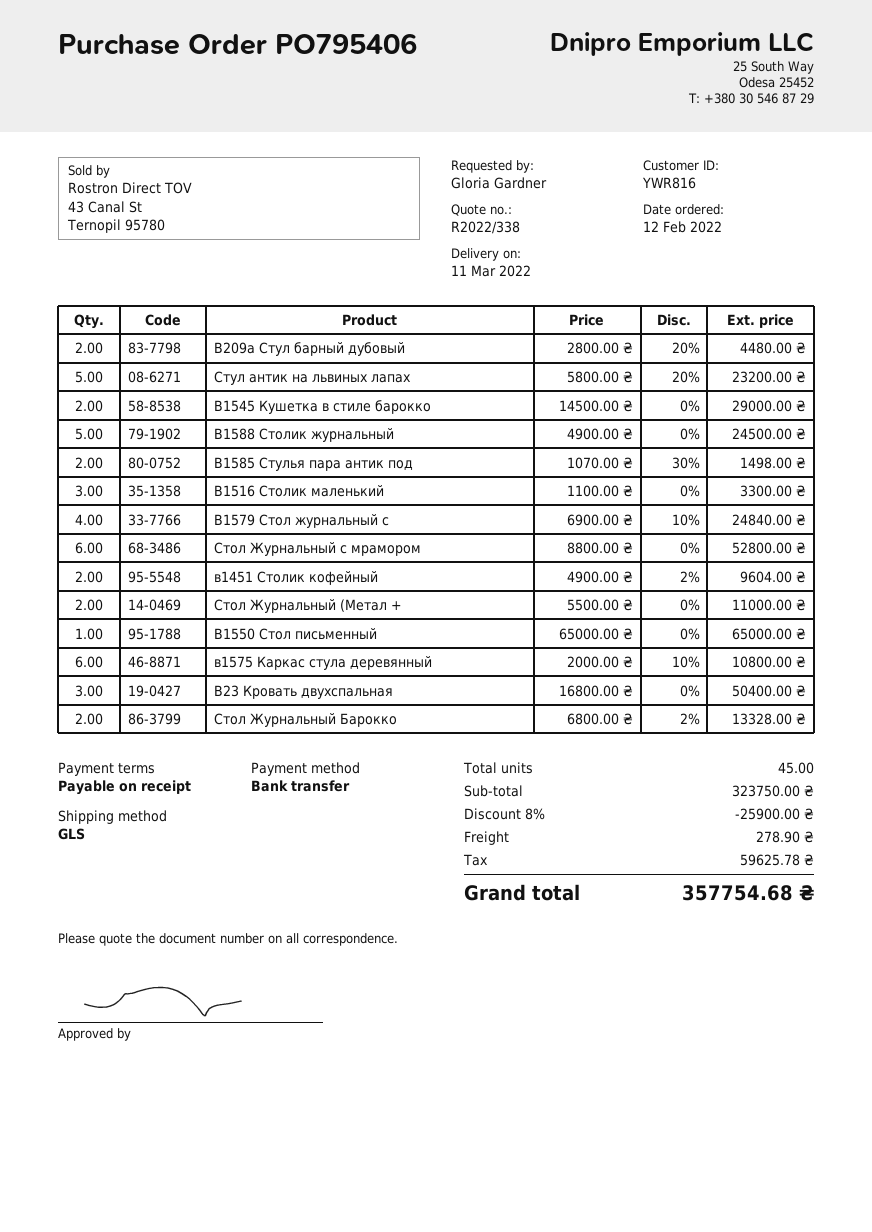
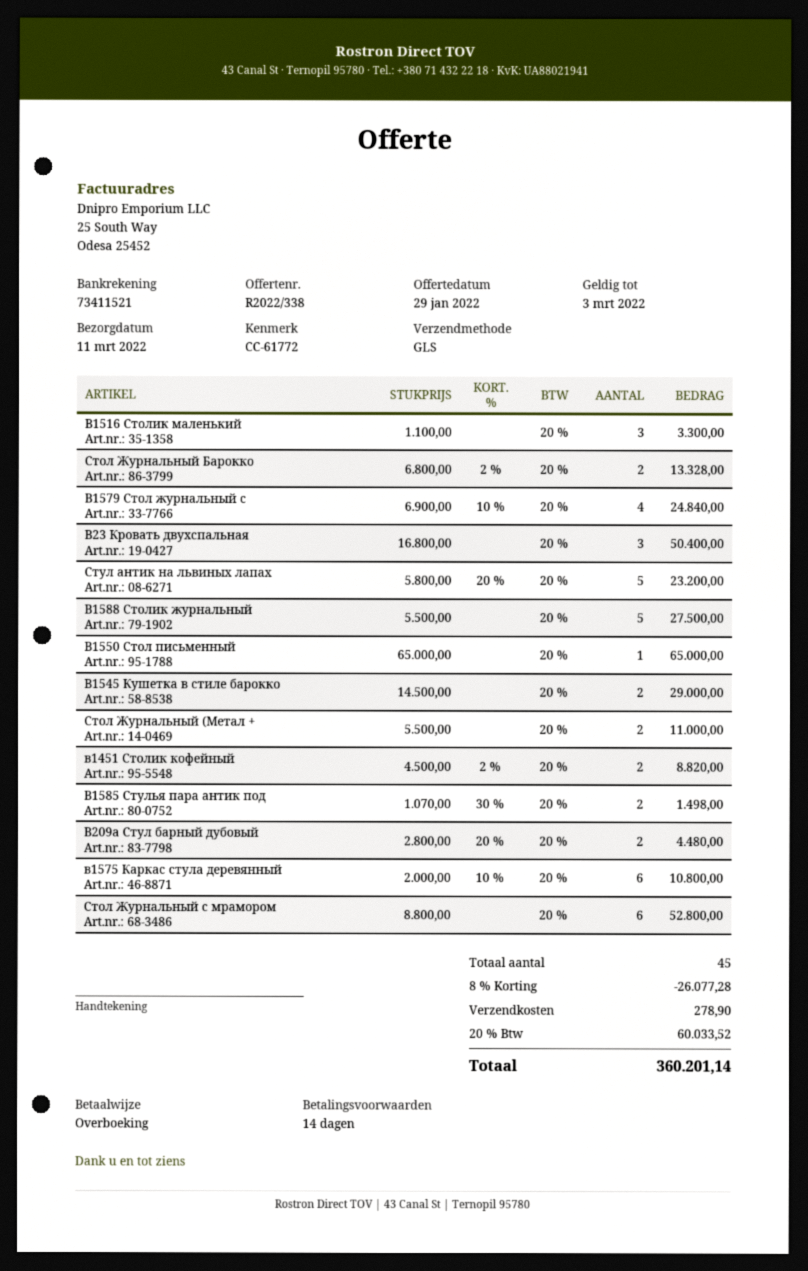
payment terms: on receipt -> 14 days
В1588 Столик журнальный: 5 x 4900.00 = 24500.00 -> 5 x 5500.00 = 27500.00
в1451 Столик кофейный: 2 x 4900.00 - 2% = 9604.00 -> 2 x 4500.00 - 2% = 8820.00
discount: 8% = 25900.00 -> 8% = 26077.28
tax: 59625.78 -> 60033.52
total: 357754.68 -> 360201.14

